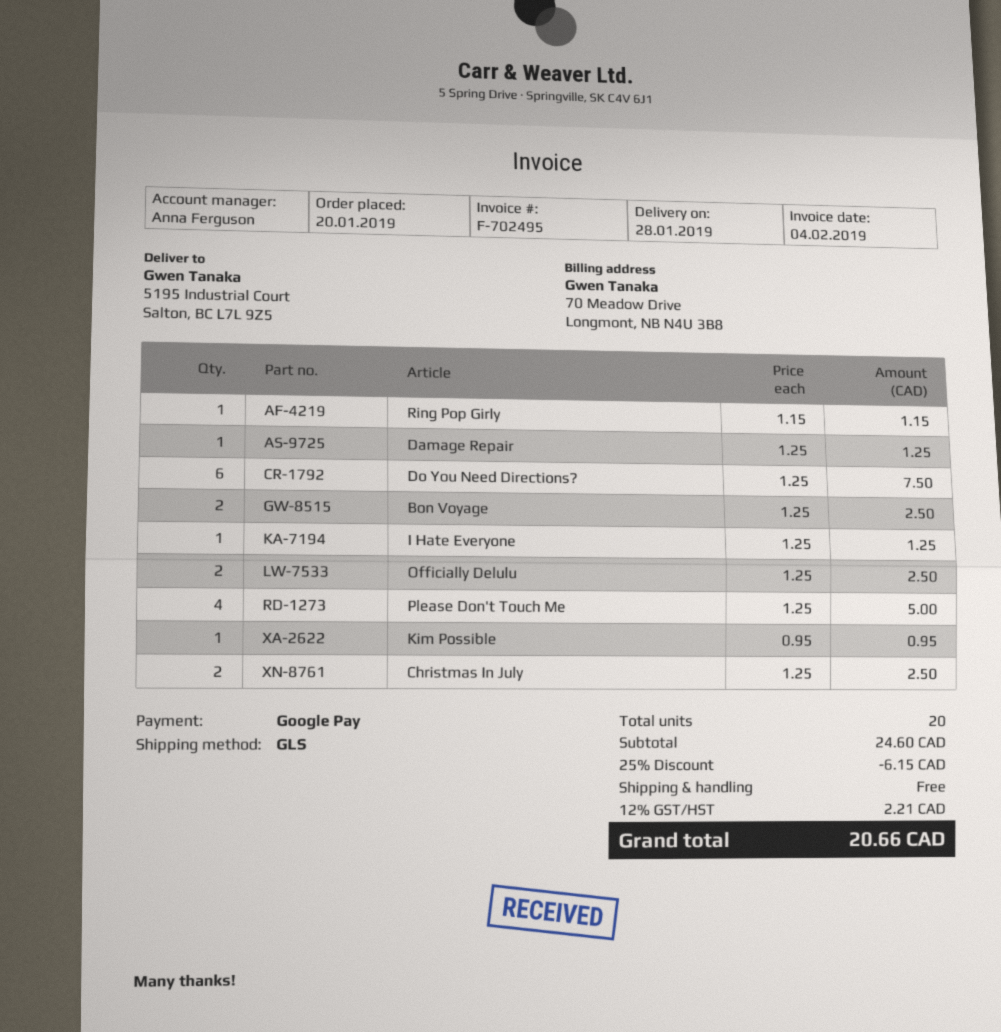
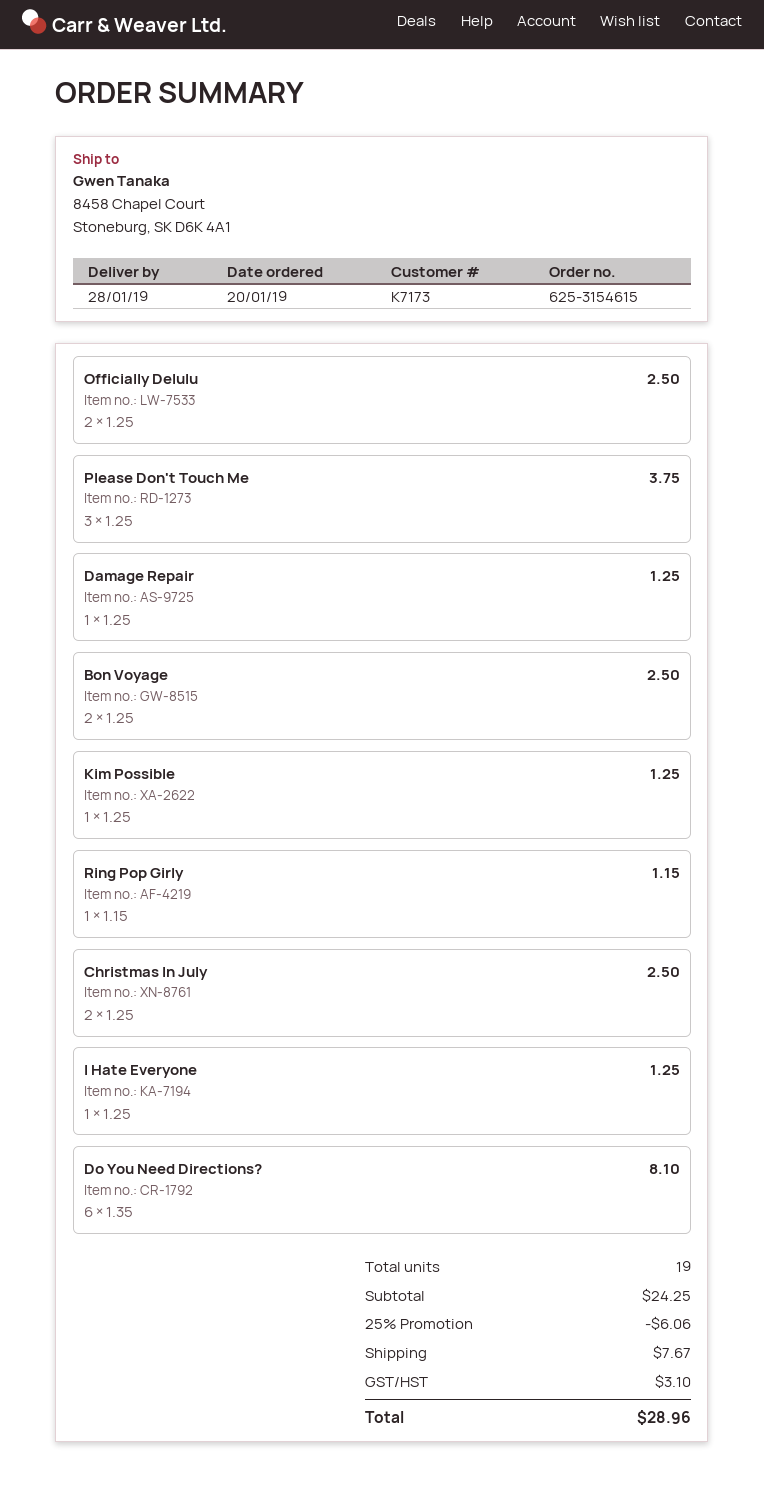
ship to: 5195 Industrial Court, Salton, BC L7L 9Z5 -> 8458 Chapel Court, Stoneburg, SK D6K 4A1
Do You Need Directions?: 6 x 1.25 = 7.50 -> 6 x 1.35 = 8.10
Please Don't Touch Me: 4 x 1.25 = 5.00 -> 3 x 1.25 = 3.75
Kim Possible: 1 x 0.95 = 0.95 -> 1 x 1.25 = 1.25
total quantity: 20 -> 19
subtotal: 24.60 -> 24.25
discount: 25% = 6.15 -> 25% = 6.06
shipping: 0.00 -> 7.67
tax: 2.21 -> 3.10
total: 20.66 -> 28.96

